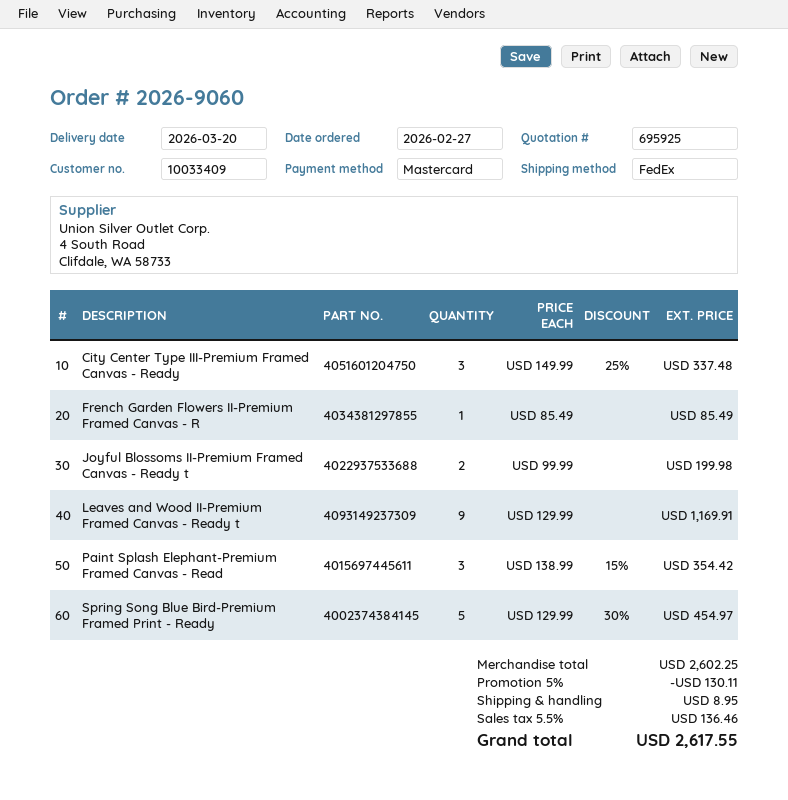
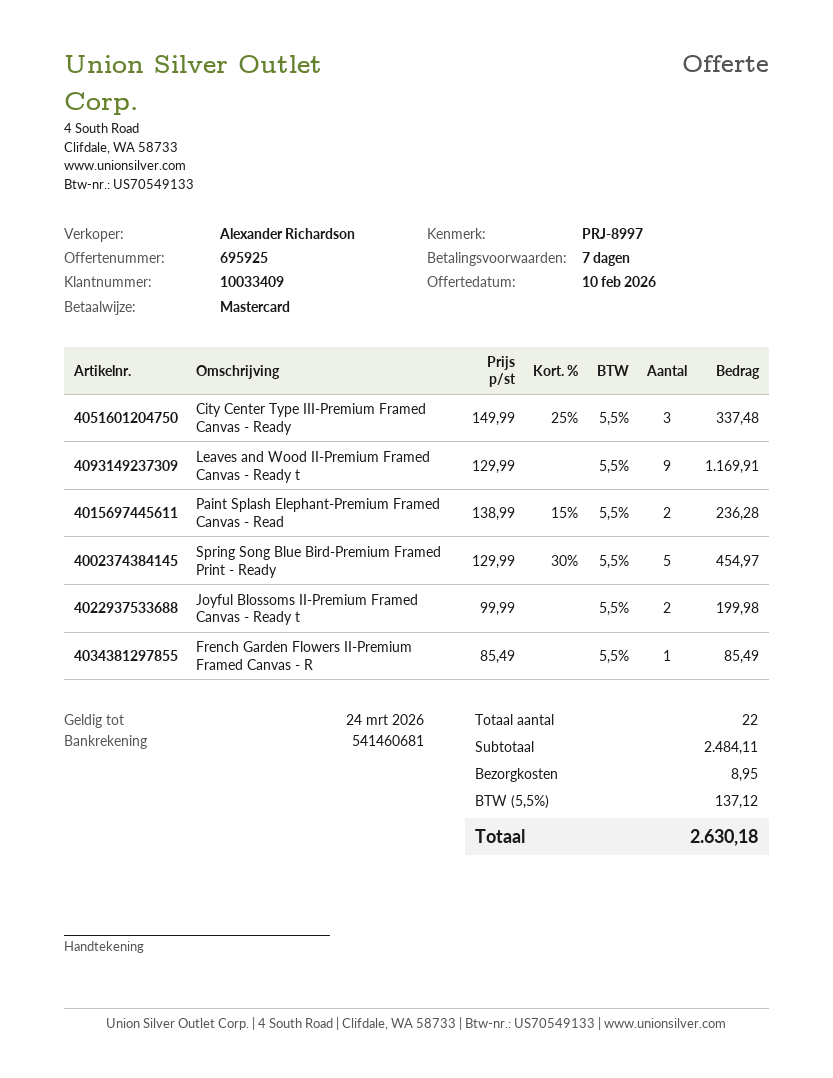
Paint Splash Elephant-Premium Framed Canvas - Read: 3 x 138.99 - 15% = 354.42 -> 2 x 138.99 - 15% = 236.28
subtotal: 2602.25 -> 2484.11
discount: 5% = 130.11 -> none
tax: 5.5% = 136.46 -> 5.5% = 137.12
total: 2617.55 -> 2630.18

